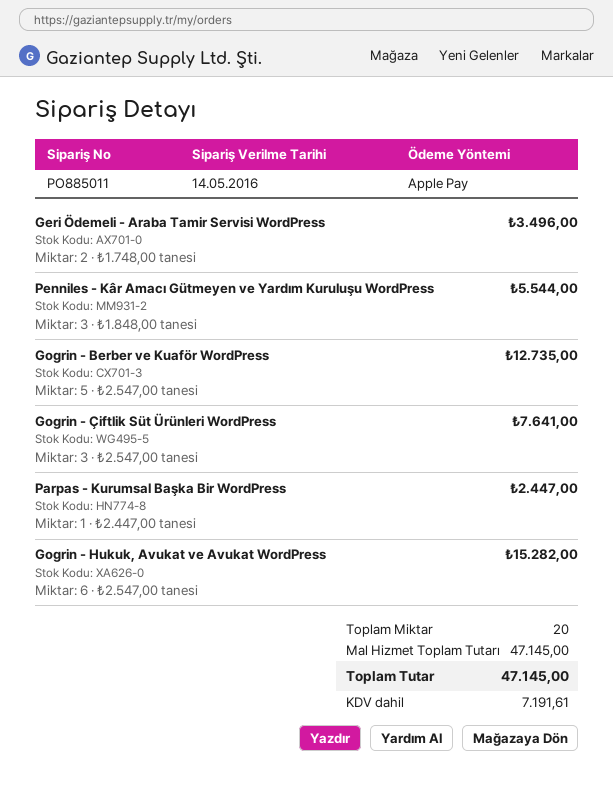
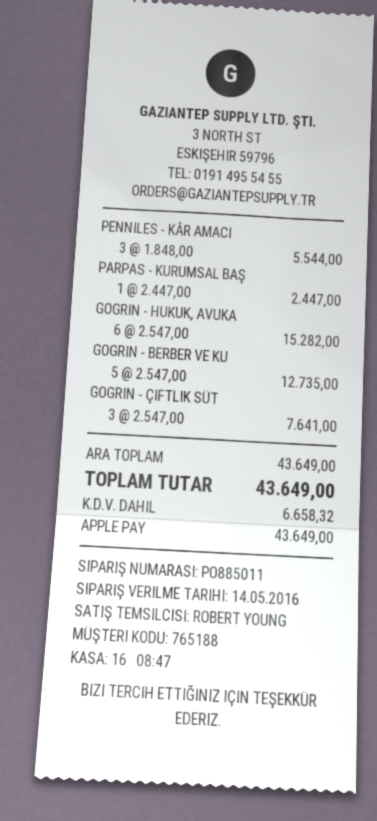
Geri Ödemeli - Araba Tamir Servisi WordPress: 2 x 1748.00 = 3496.00 -> none
subtotal: 47145.00 -> 43649.00
tax: 7191.61 -> 6658.32
total: 47145.00 -> 43649.00

